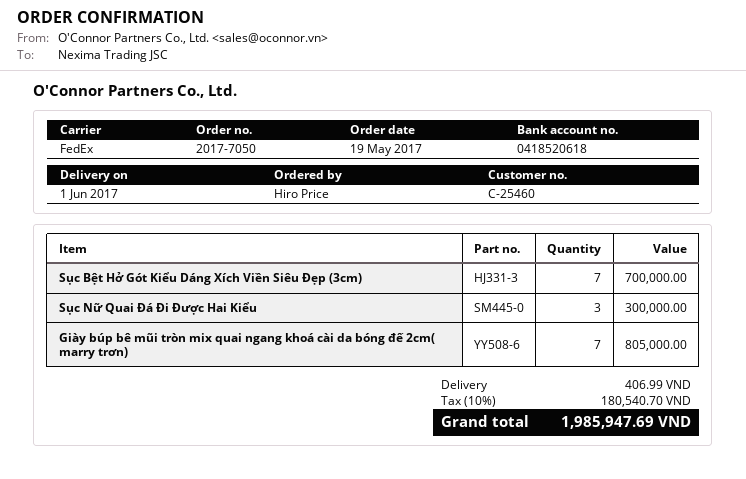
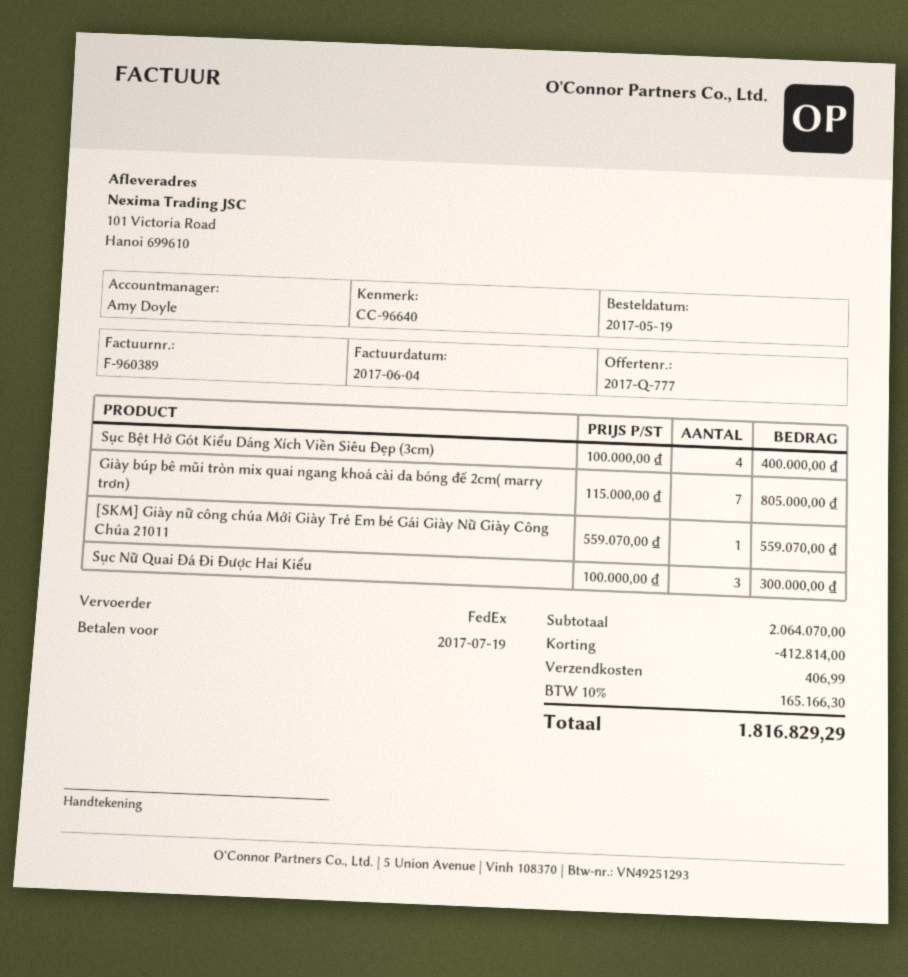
Sục Bệt Hở Gót Kiểu Dáng Xích Viền Siêu Đẹp (3cm): 7 for 700000.00 -> 4 for 400000.00
[SKM] Giày nữ công chúa Mới Giày Trẻ Em bé Gái Giày Nữ Giày Công Chúa 21011: none -> 1 for 559070.00
discount: none -> 412814.00
tax: 10% = 180540.70 -> 10% = 165166.30
total: 1985947.69 -> 1816829.29

